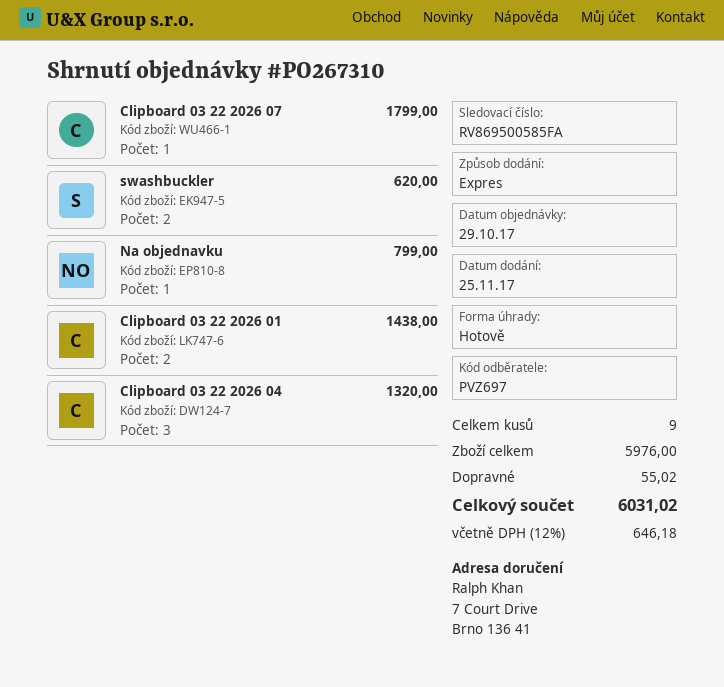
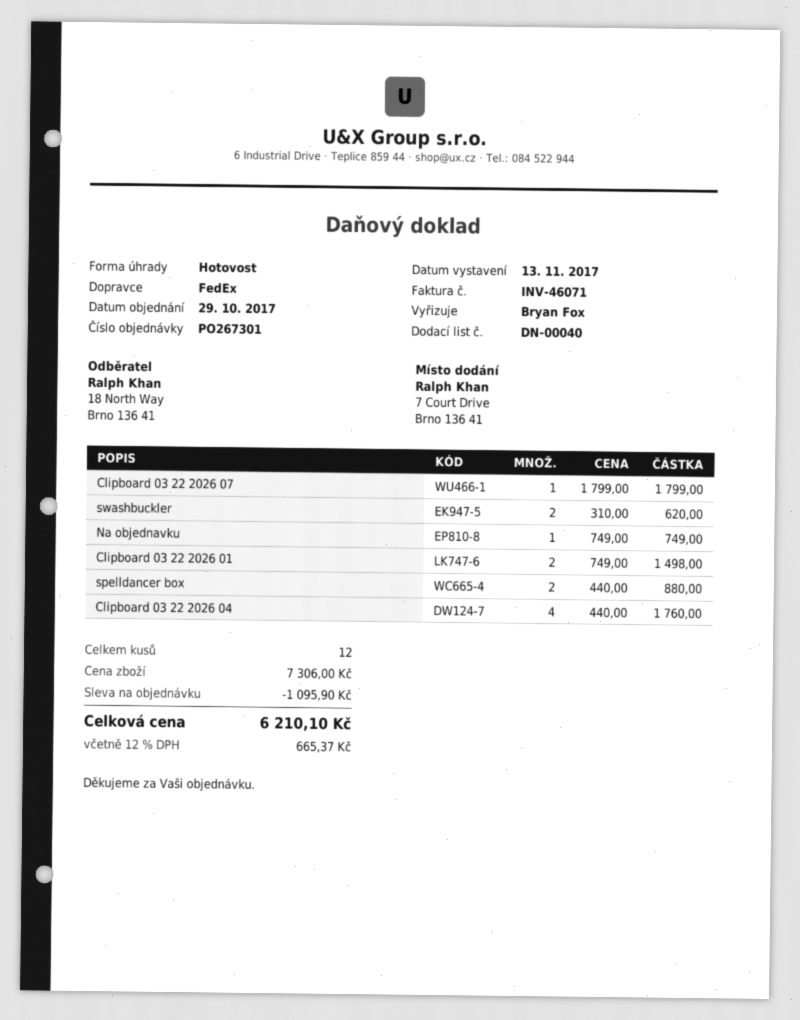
order number: PO267310 -> PO267301
shipping method: express -> FedEx
Na objednavku: 1 for 799.00 -> 1 for 749.00
Clipboard 03 22 2026 01: 2 for 1438.00 -> 2 for 1498.00
Clipboard 03 22 2026 04: 3 for 1320.00 -> 4 for 1760.00
spelldancer box: none -> 2 for 880.00
total quantity: 9 -> 12
subtotal: 5976.00 -> 7306.00
discount: none -> 1095.90
shipping: 55.02 -> none
tax: 12% = 646.18 -> 12% = 665.37
total: 6031.02 -> 6210.10

